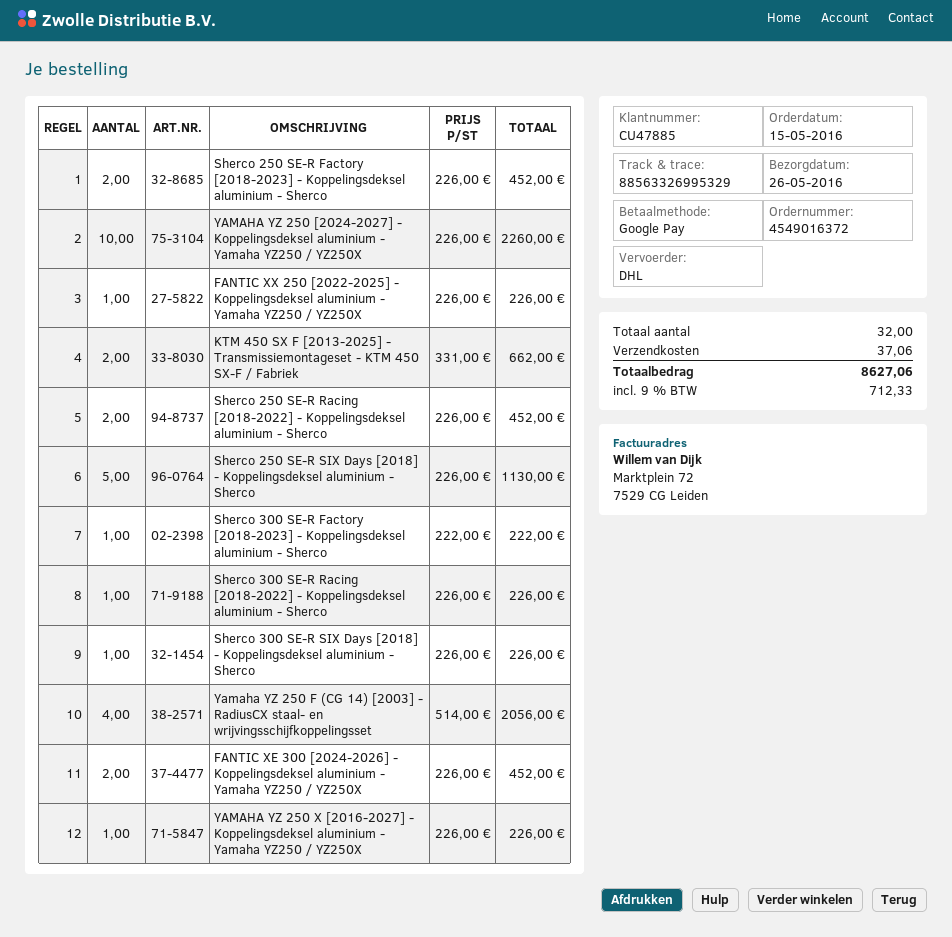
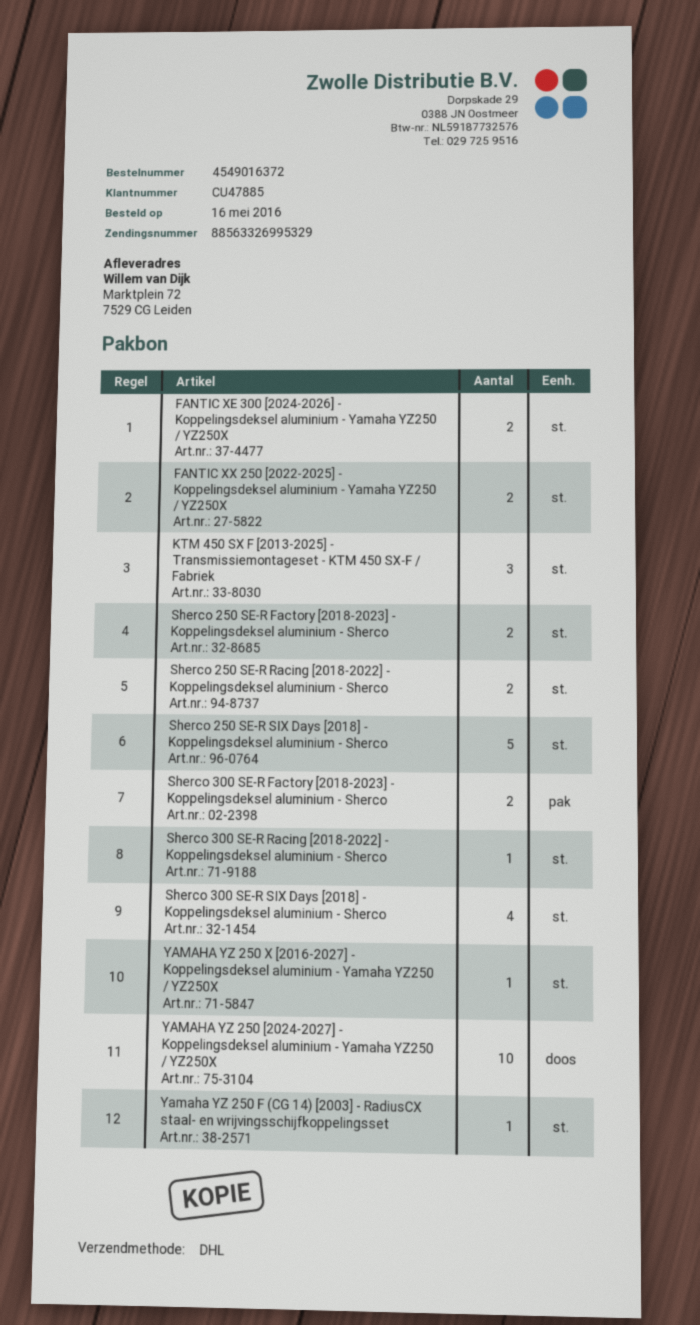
order date: 2016-05-15 -> 2016-05-16
FANTIC XX 250 [2022-2025] - Koppelingsdeksel aluminium - Yamaha YZ250 / YZ250X: 1 -> 2
KTM 450 SX F [2013-2025] - Transmissiemontageset - KTM 450 SX-F / Fabriek: 2 -> 3
Sherco 300 SE-R Factory [2018-2023] - Koppelingsdeksel aluminium - Sherco: 1 -> 2
Sherco 300 SE-R SIX Days [2018] - Koppelingsdeksel aluminium - Sherco: 1 -> 4
Yamaha YZ 250 F (CG 14) [2003] - RadiusCX staal- en wrijvingsschijfkoppelingsset: 4 -> 1

